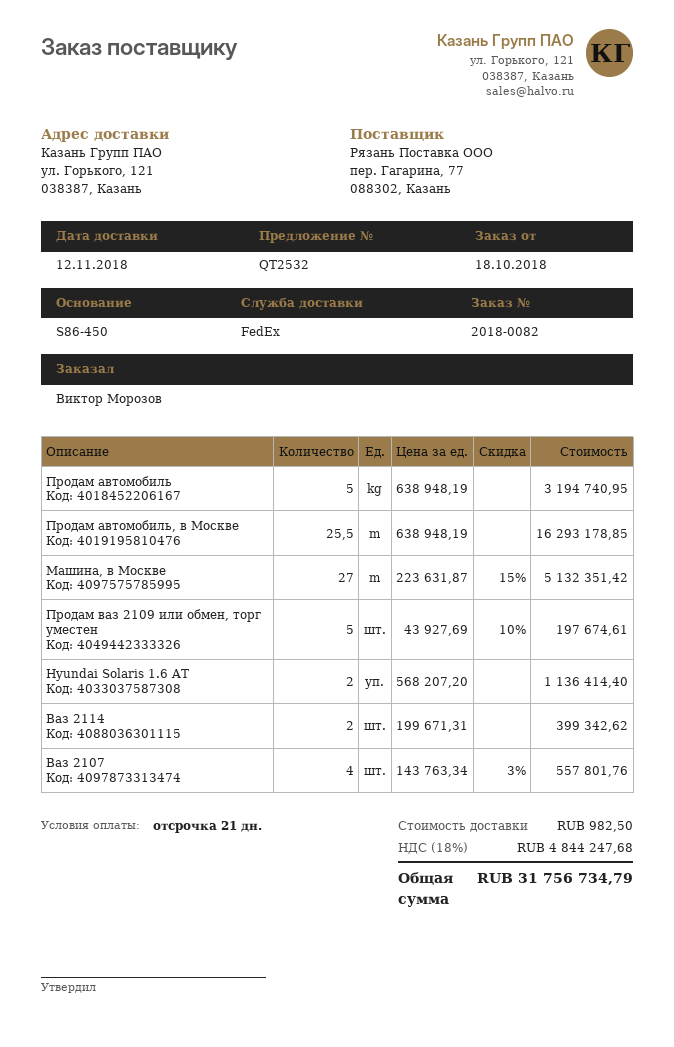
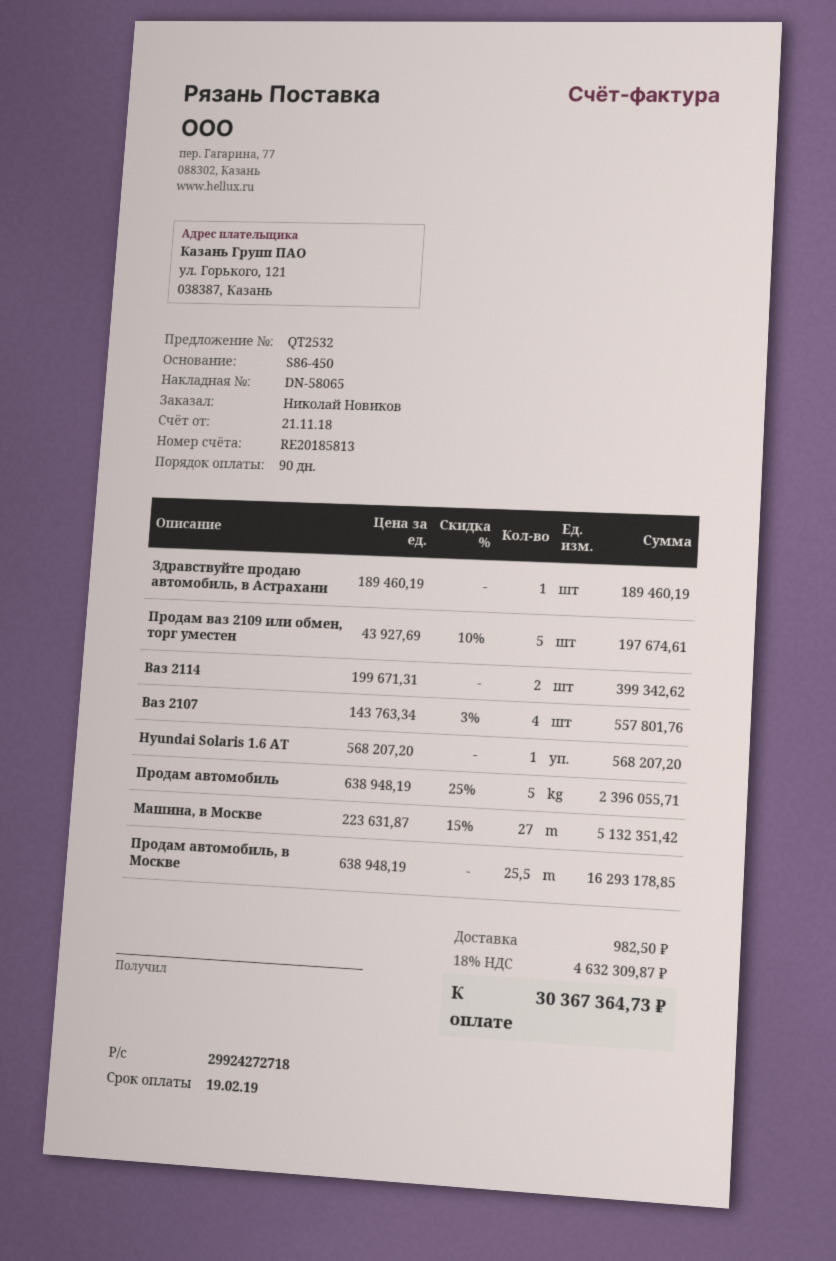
payment terms: 21 days -> 90 days
ordered by: Виктор Морозов -> Николай Новиков
Продам автомобиль: 5 x 638948.19 = 3194740.95 -> 5 x 638948.19 - 25% = 2396055.71
Hyundai Solaris 1.6 AT: 2 x 568207.20 = 1136414.40 -> 1 x 568207.20 = 568207.20
Здравствуйте продаю автомобиль, в Астрахани: none -> 1 x 189460.19 = 189460.19
tax: 18% = 4844247.68 -> 18% = 4632309.87
total: 31756734.79 -> 30367364.73

